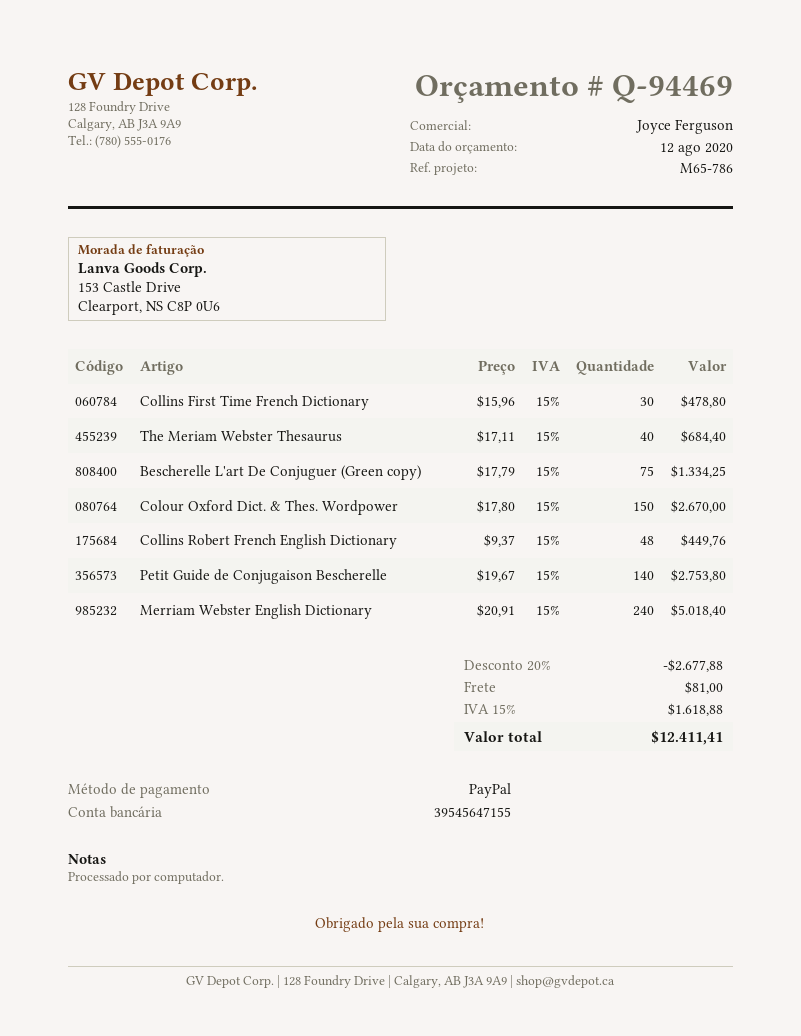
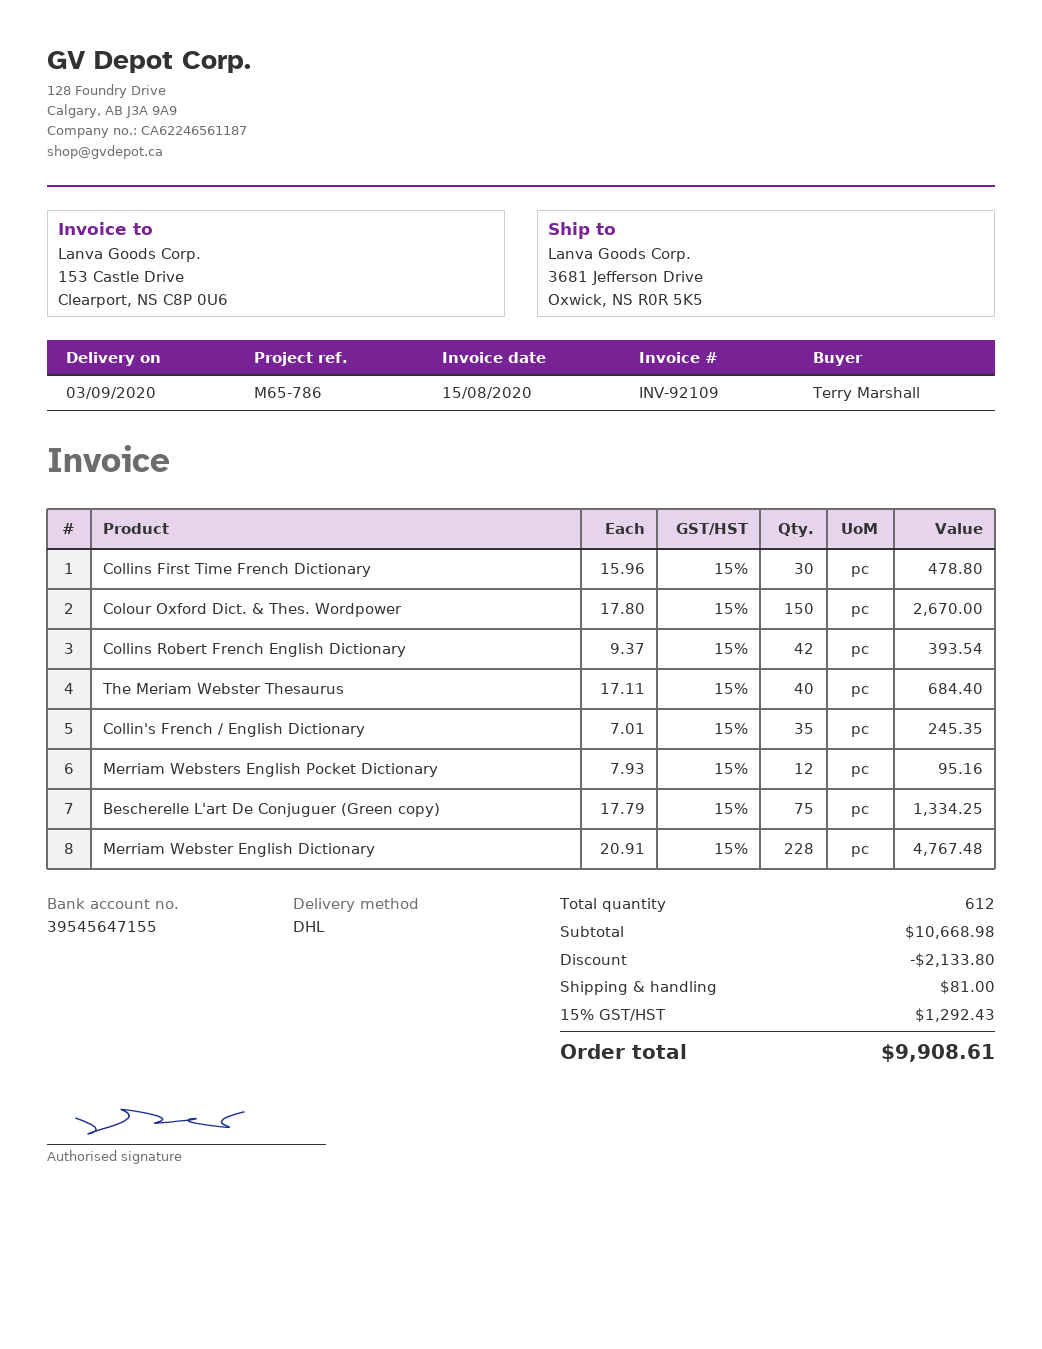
Collins Robert French English Dictionary: 48 x 9.37 = 449.76 -> 42 x 9.37 = 393.54
Petit Guide de Conjugaison Bescherelle: 140 x 19.67 = 2753.80 -> none
Merriam Webster English Dictionary: 240 x 20.91 = 5018.40 -> 228 x 20.91 = 4767.48
Collin's French / English Dictionary: none -> 35 x 7.01 = 245.35
Merriam Websters English Pocket Dictionary: none -> 12 x 7.93 = 95.16
discount: 2677.88 -> 2133.80
tax: 15% = 1618.88 -> 15% = 1292.43
total: 12411.41 -> 9908.61

